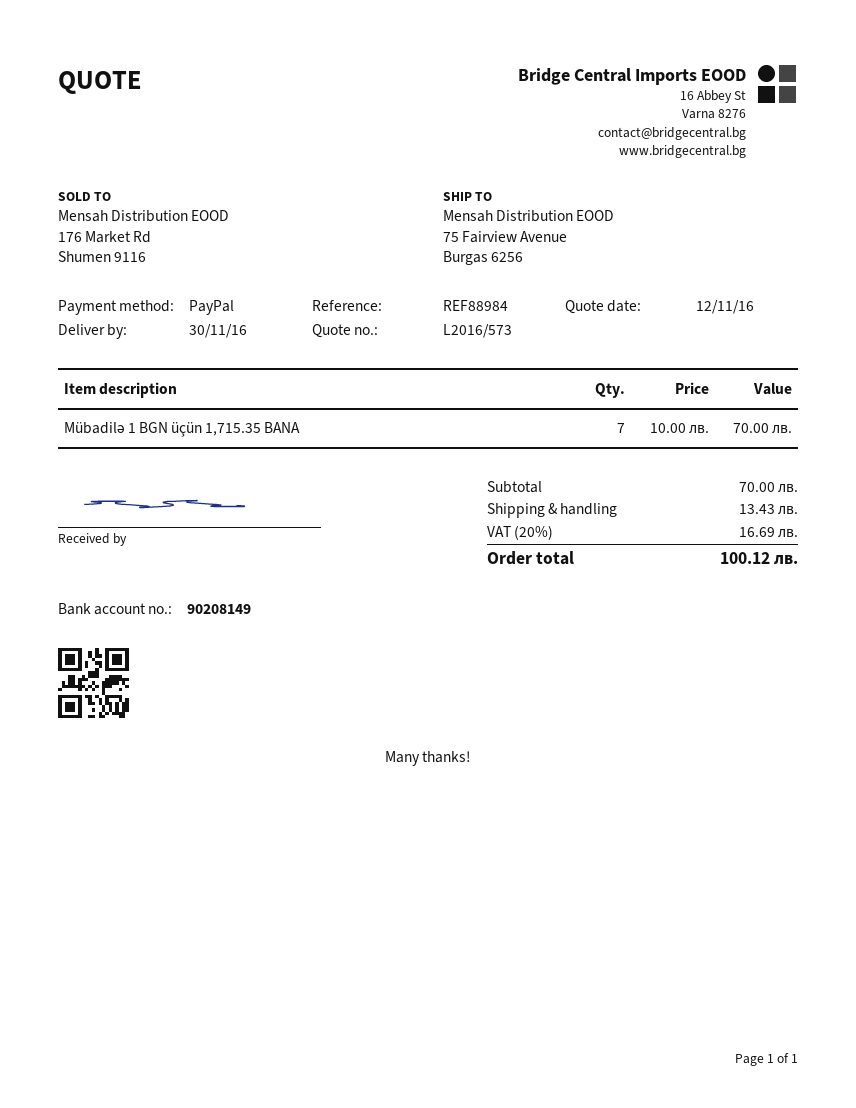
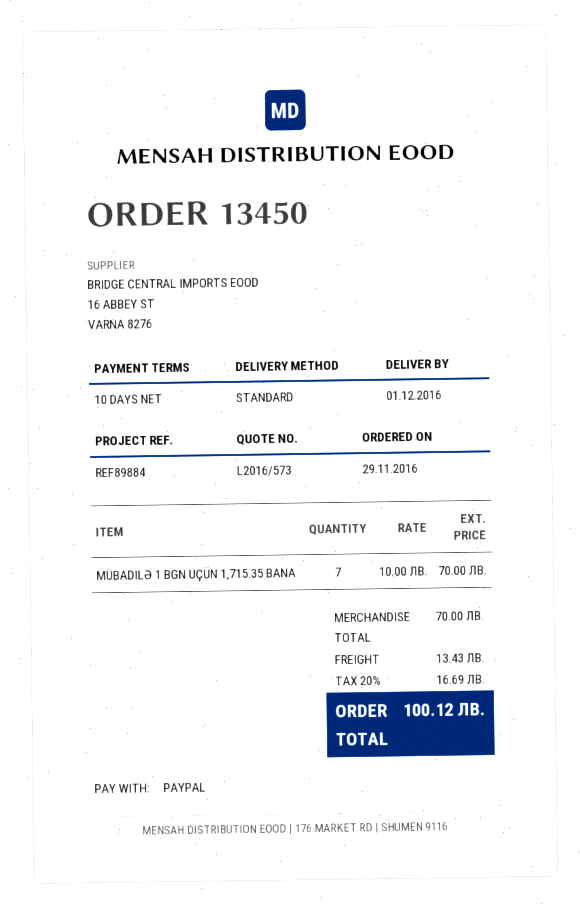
delivery date: 2016-11-30 -> 2016-12-01
reference: REF88984 -> REF89884

